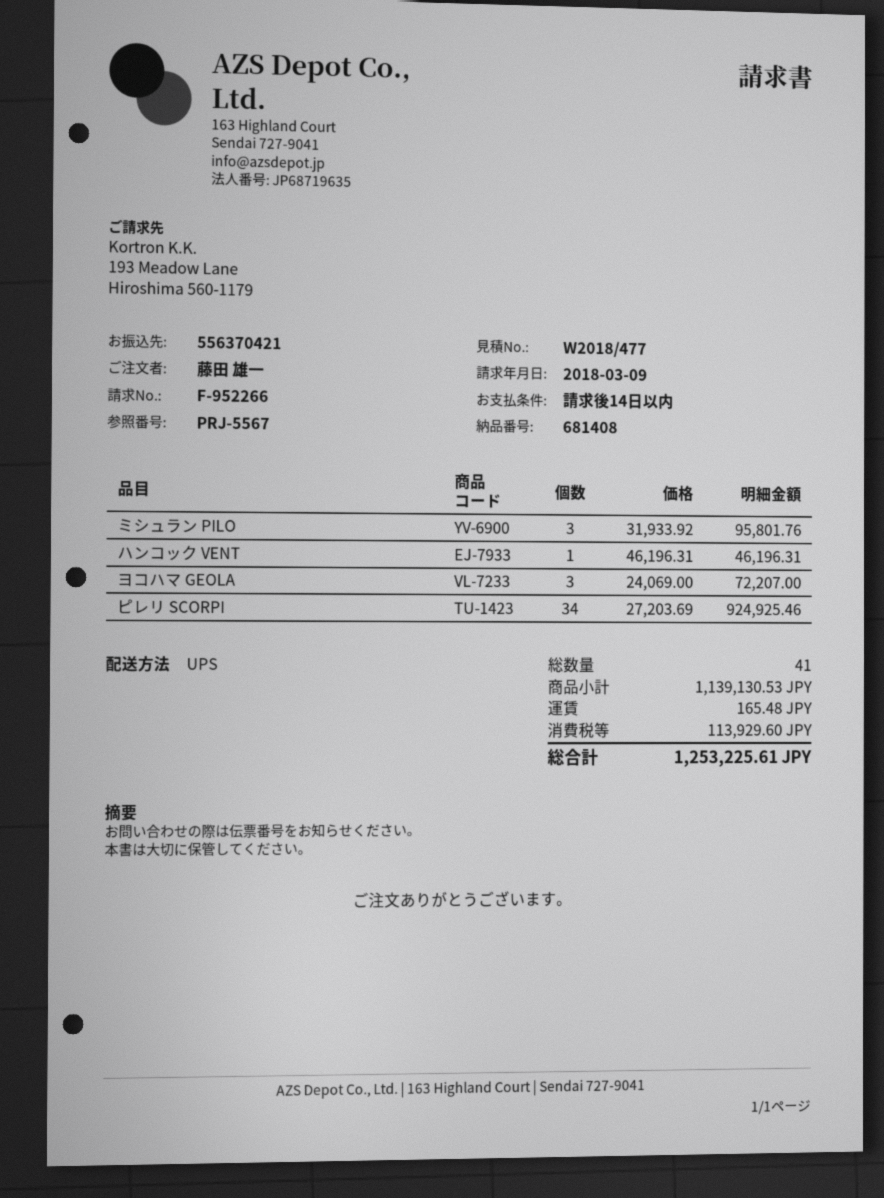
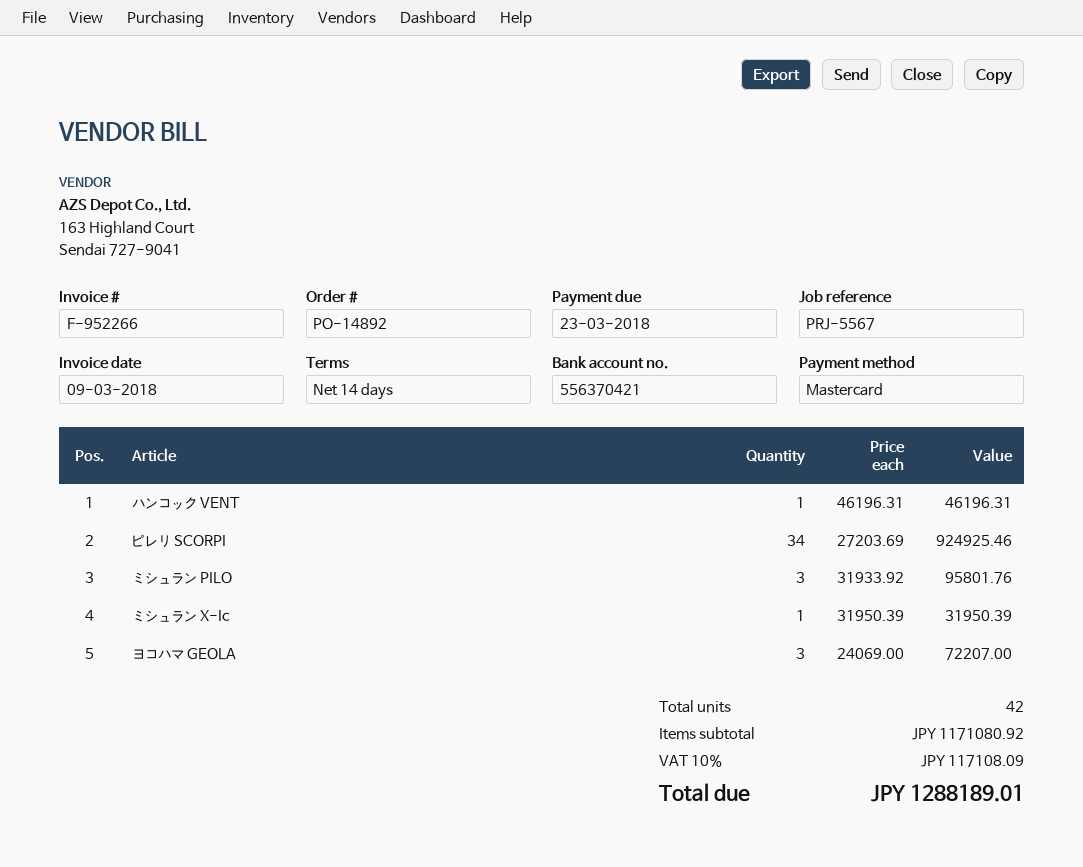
ミシュラン X-Ic: none -> 1 x 31950.39 = 31950.39
total quantity: 41 -> 42
subtotal: 1139130.53 -> 1171080.92
shipping: 165.48 -> none
tax: 113929.60 -> 117108.09
total: 1253225.61 -> 1288189.01

